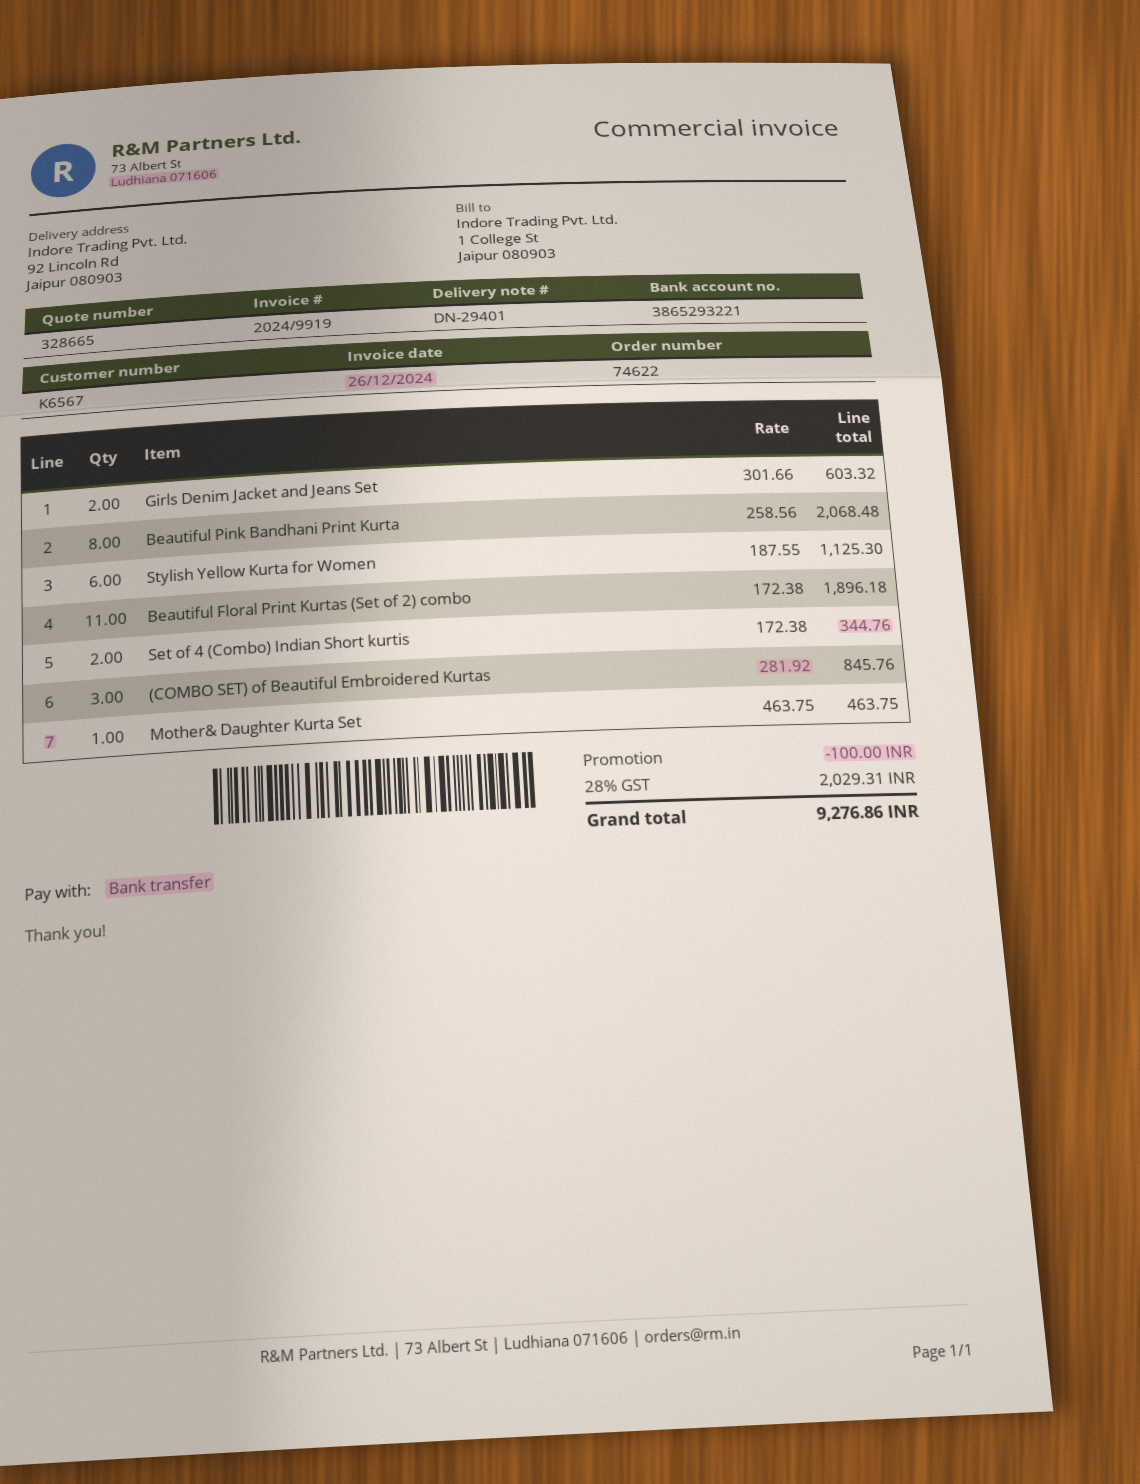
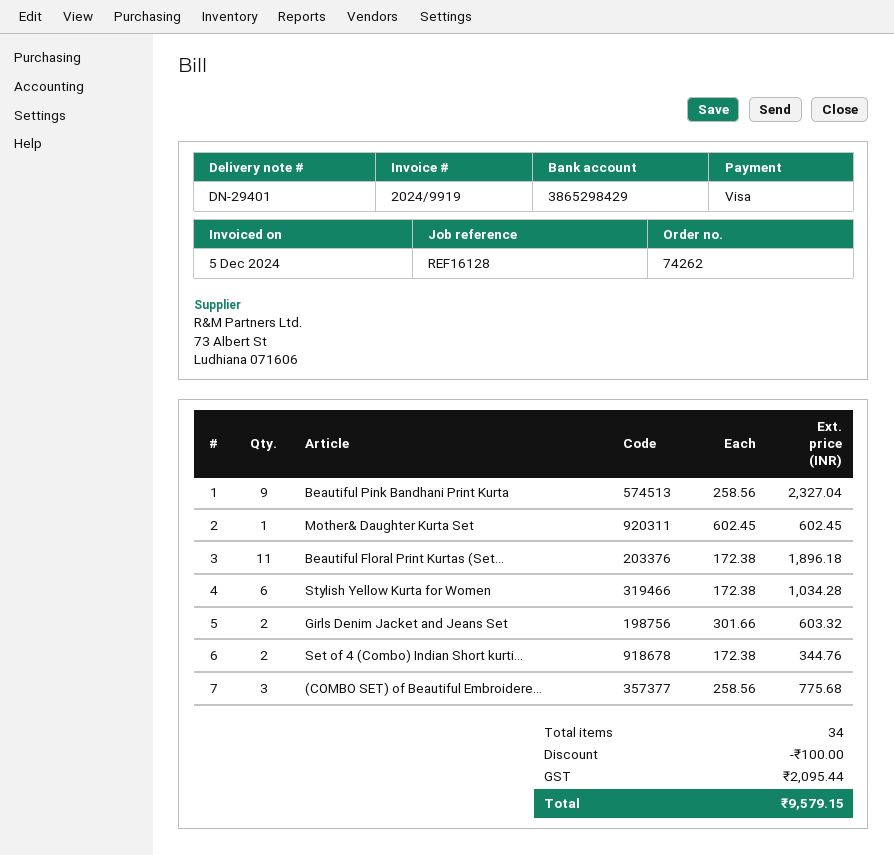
order number: 74622 -> 74262
invoice date: 2024-12-26 -> 2024-12-05
payment method: bank transfer -> Visa
bank account: 3865293221 -> 3865298429
Beautiful Pink Bandhani Print Kurta: 8 x 258.56 = 2068.48 -> 9 x 258.56 = 2327.04
Stylish Yellow Kurta for Women: 6 x 187.55 = 1125.30 -> 6 x 172.38 = 1034.28
(COMBO SET) of Beautiful Embroidered Kurtas: 3 x 281.92 = 845.76 -> 3 x 258.56 = 775.68
Mother& Daughter Kurta Set: 1 x 463.75 = 463.75 -> 1 x 602.45 = 602.45
tax: 2029.31 -> 2095.44
total: 9276.86 -> 9579.15

